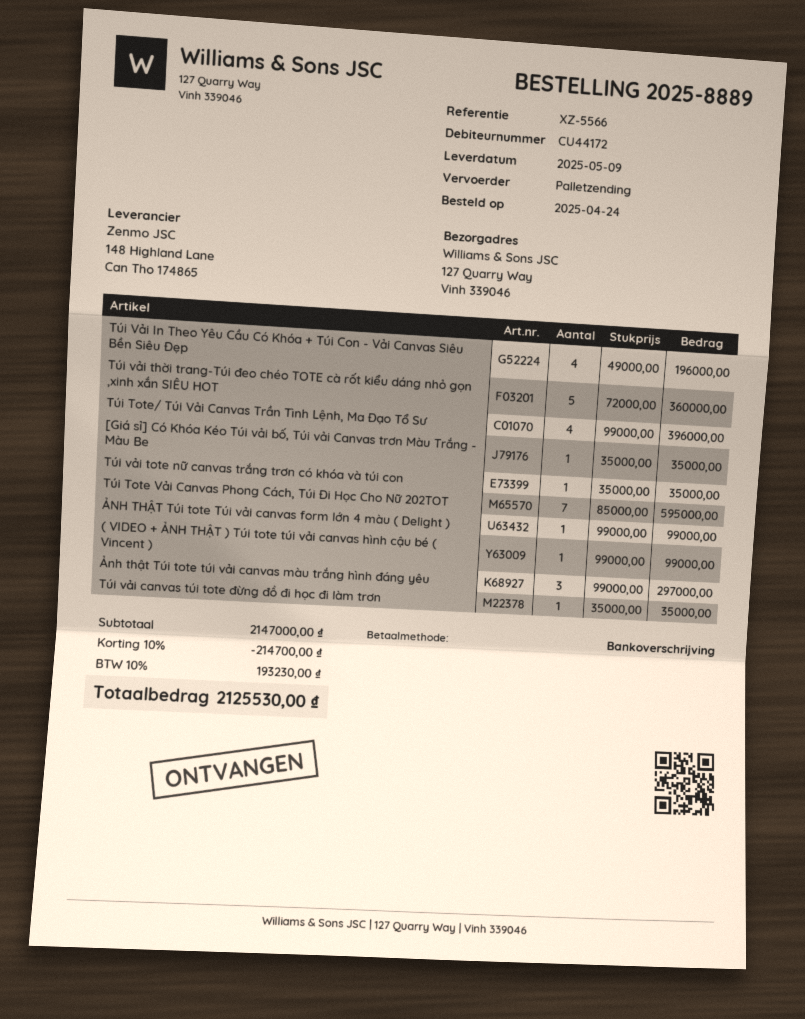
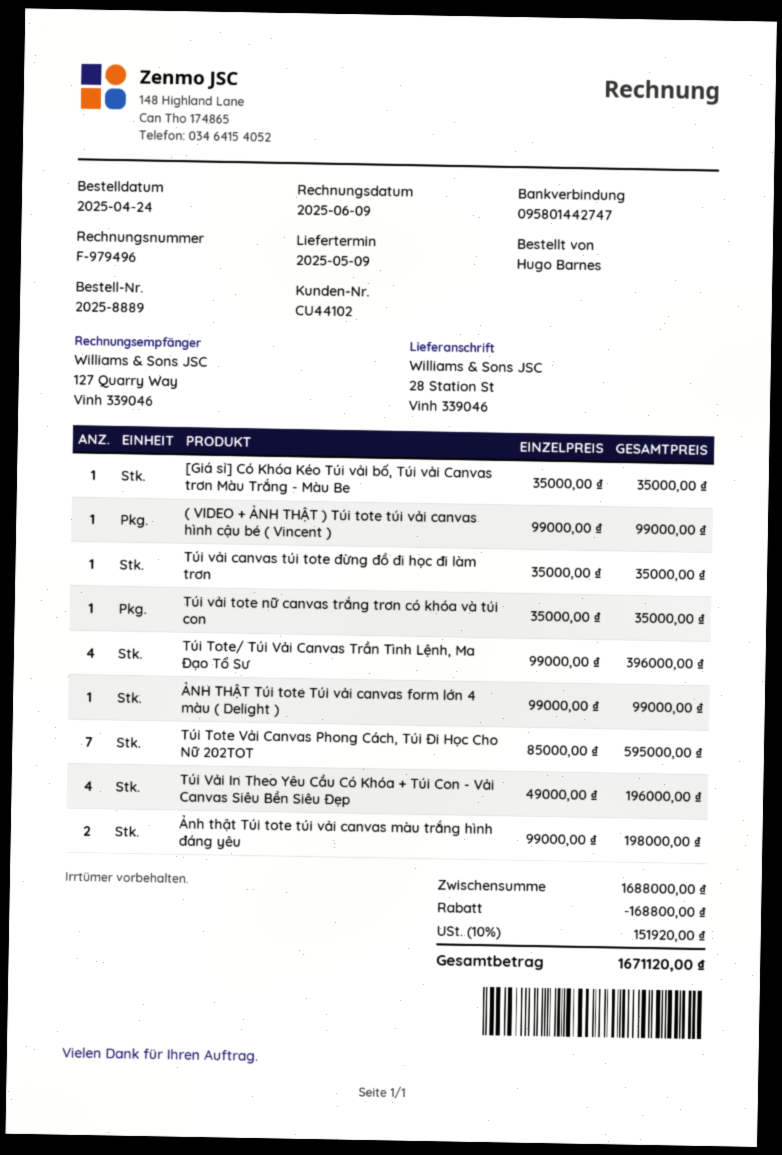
customer number: CU44172 -> CU44102
ship to: 127 Quarry Way, Vinh 339046 -> 28 Station St, Vinh 339046
Túi vải thời trang-Túi đeo chéo TOTE cà rốt kiểu dáng nhỏ gọn ,xinh xắn SIÊU HOT: 5 x 72000.00 = 360000.00 -> none
Ảnh thật Túi tote túi vải canvas màu trắng hình đáng yêu: 3 x 99000.00 = 297000.00 -> 2 x 99000.00 = 198000.00
subtotal: 2147000.00 -> 1688000.00
discount: 214700.00 -> 168800.00
tax: 10% = 193230.00 -> 10% = 151920.00
total: 2125530.00 -> 1671120.00

